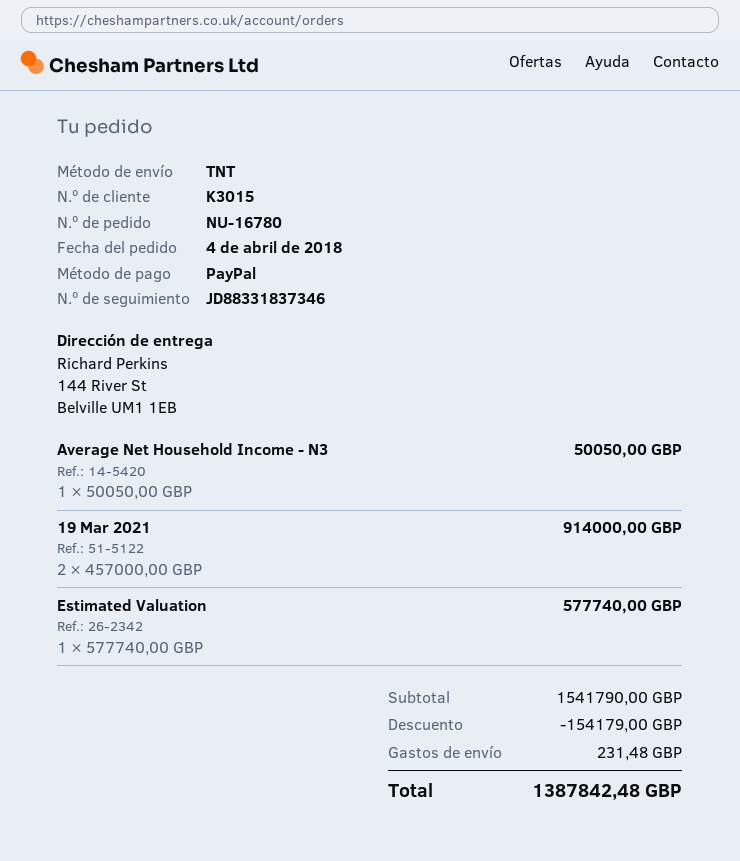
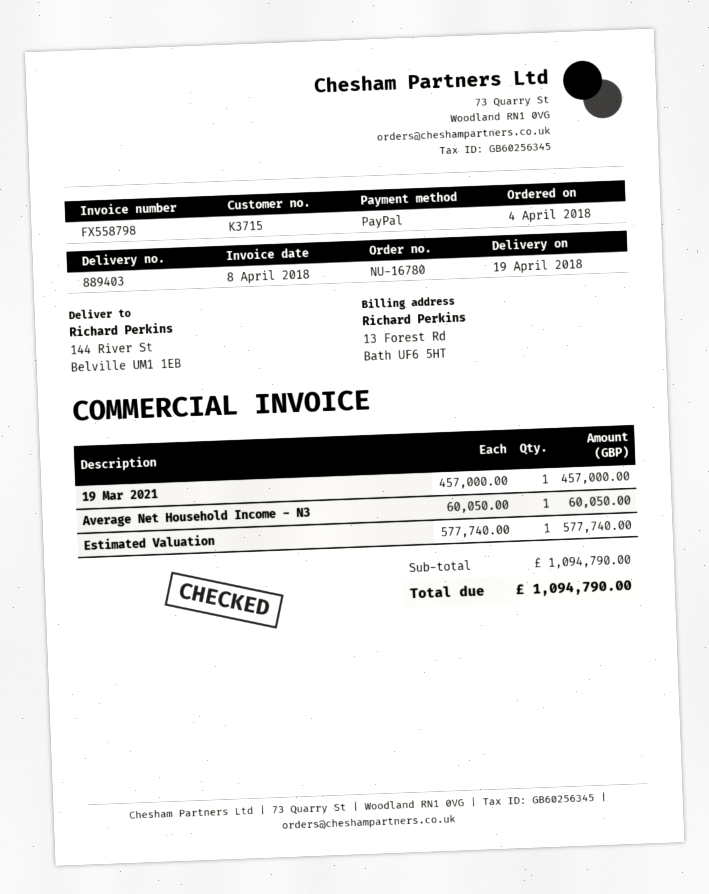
customer number: K3015 -> K3715
Average Net Household Income - N3: 1 x 50050.00 = 50050.00 -> 1 x 60050.00 = 60050.00
19 Mar 2021: 2 x 457000.00 = 914000.00 -> 1 x 457000.00 = 457000.00
subtotal: 1541790.00 -> 1094790.00
discount: 154179.00 -> none
shipping: 231.48 -> none
total: 1387842.48 -> 1094790.00

